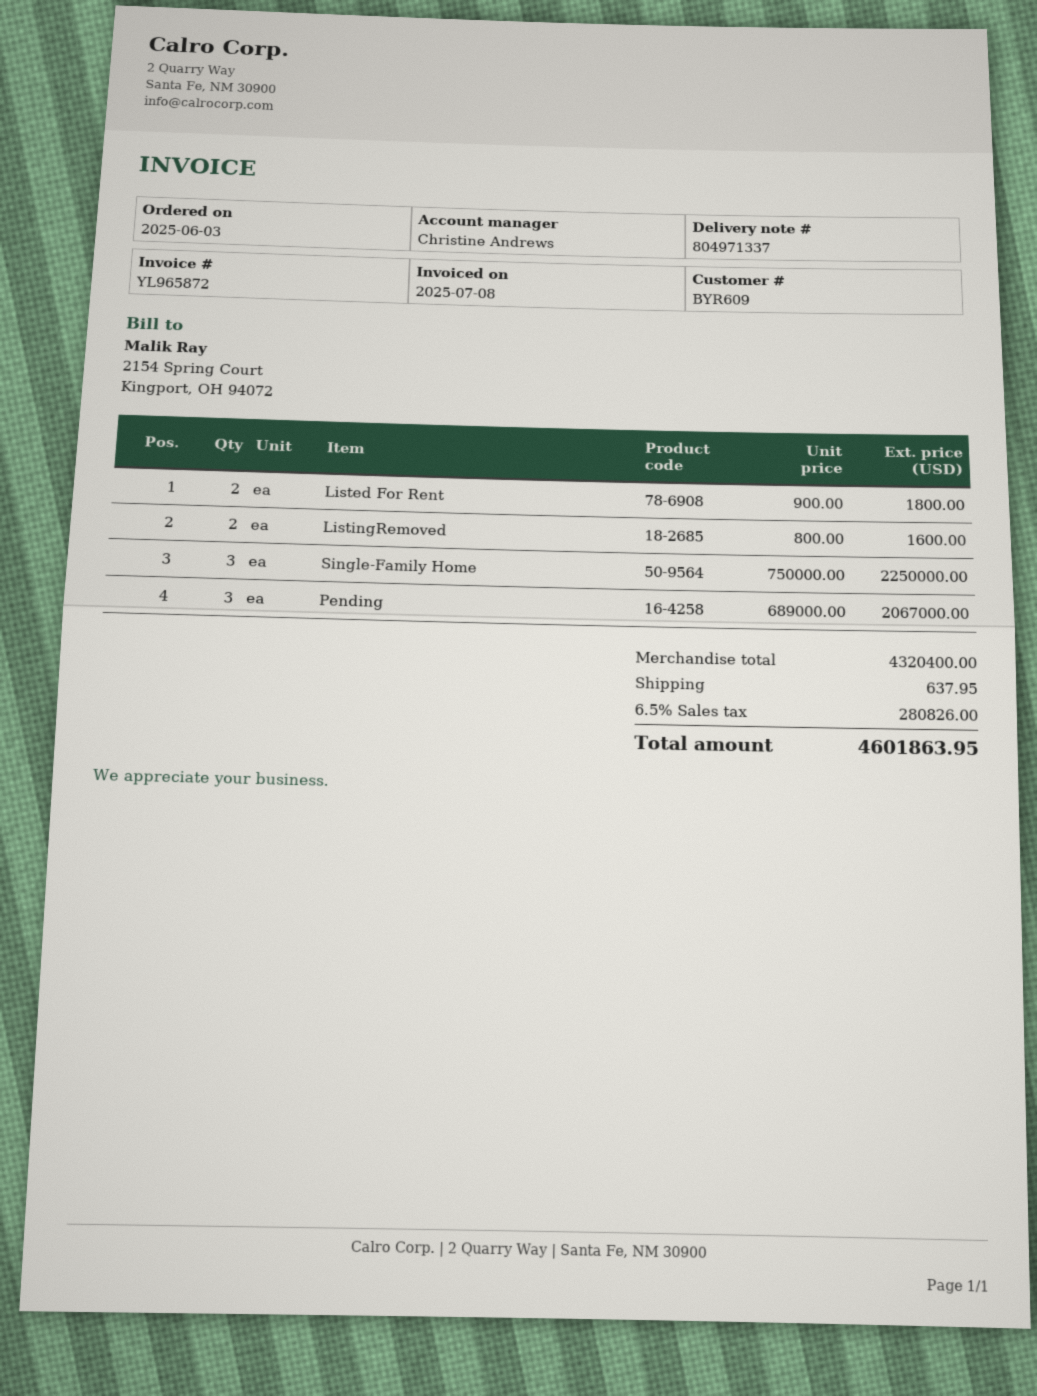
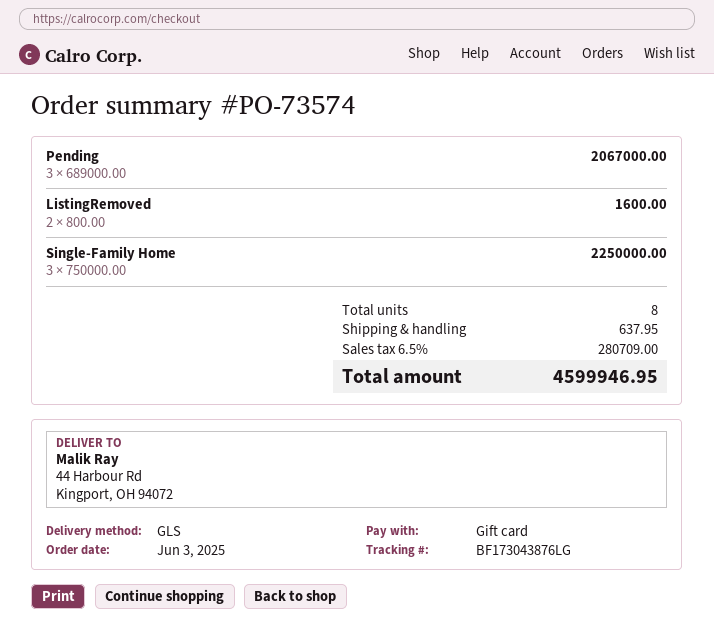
Listed For Rent: 2 x 900.00 = 1800.00 -> none
tax: 6.5% = 280826.00 -> 6.5% = 280709.00
total: 4601863.95 -> 4599946.95

